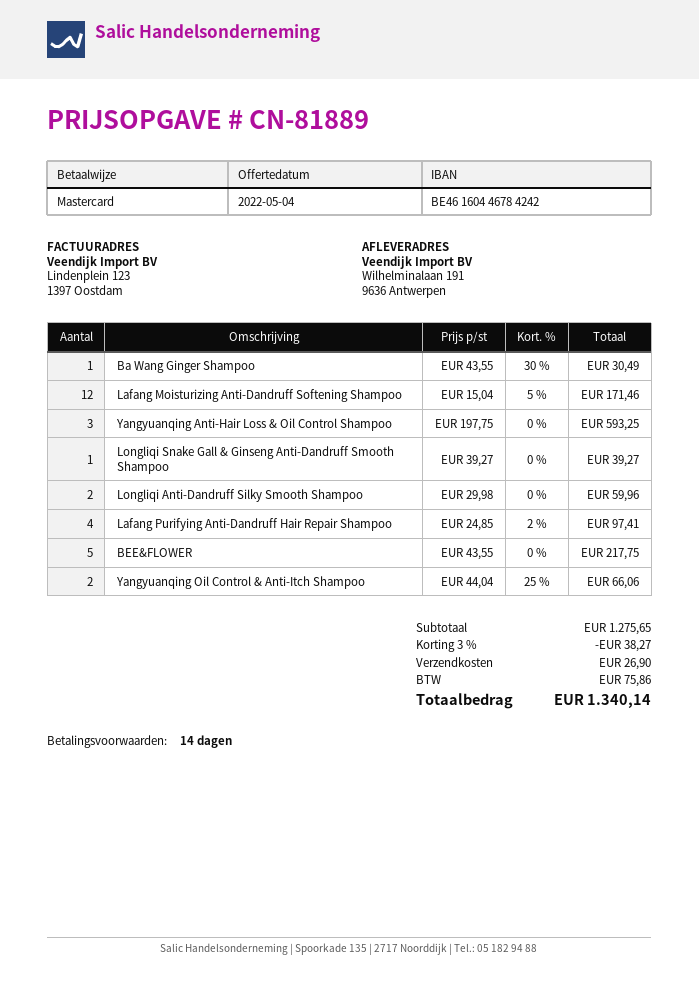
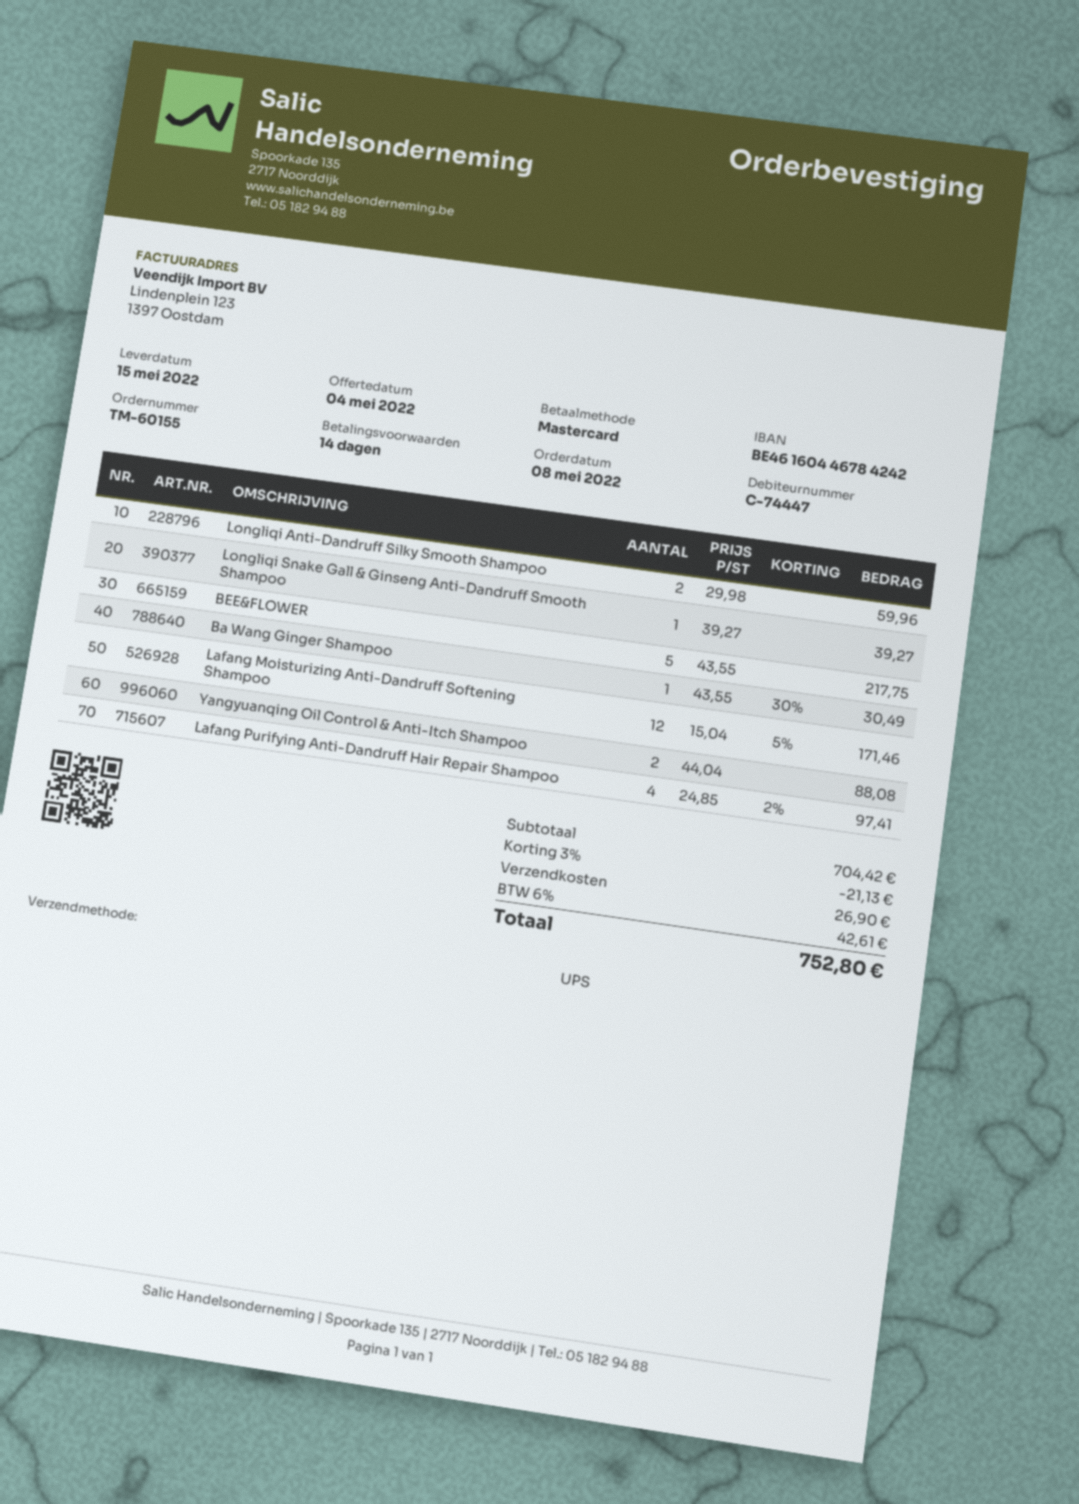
Yangyuanqing Anti-Hair Loss & Oil Control Shampoo: 3 x 197.75 = 593.25 -> none
Yangyuanqing Oil Control & Anti-Itch Shampoo: 2 x 44.04 - 25% = 66.06 -> 2 x 44.04 = 88.08
subtotal: 1275.65 -> 704.42
discount: 3% = 38.27 -> 3% = 21.13
tax: 75.86 -> 42.61
total: 1340.14 -> 752.80

